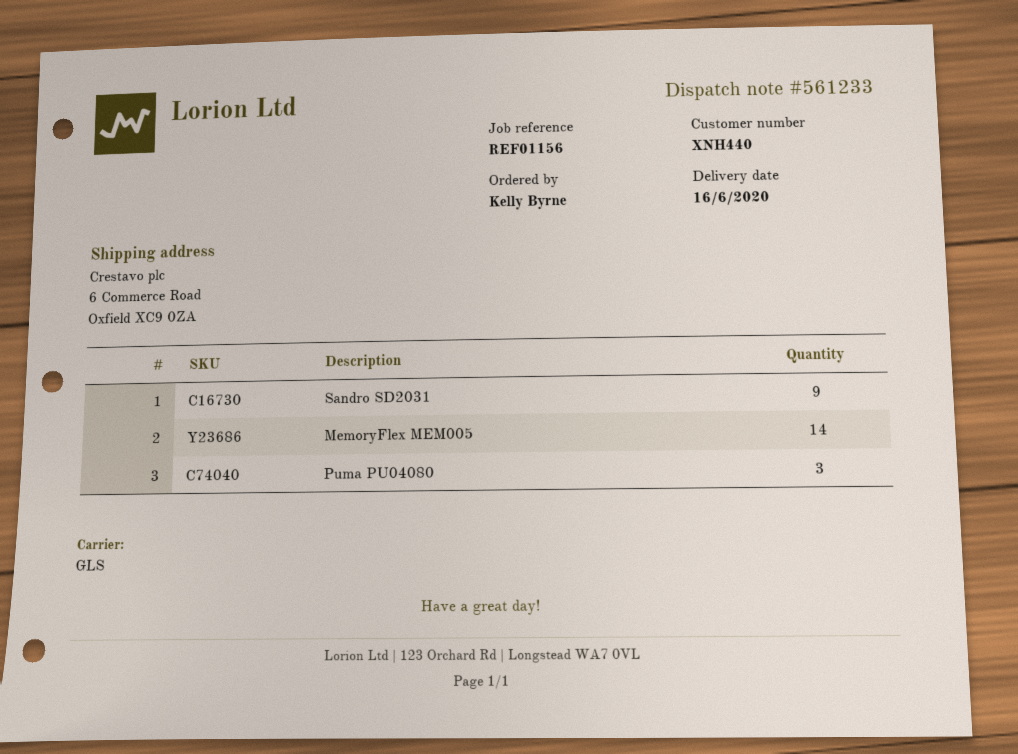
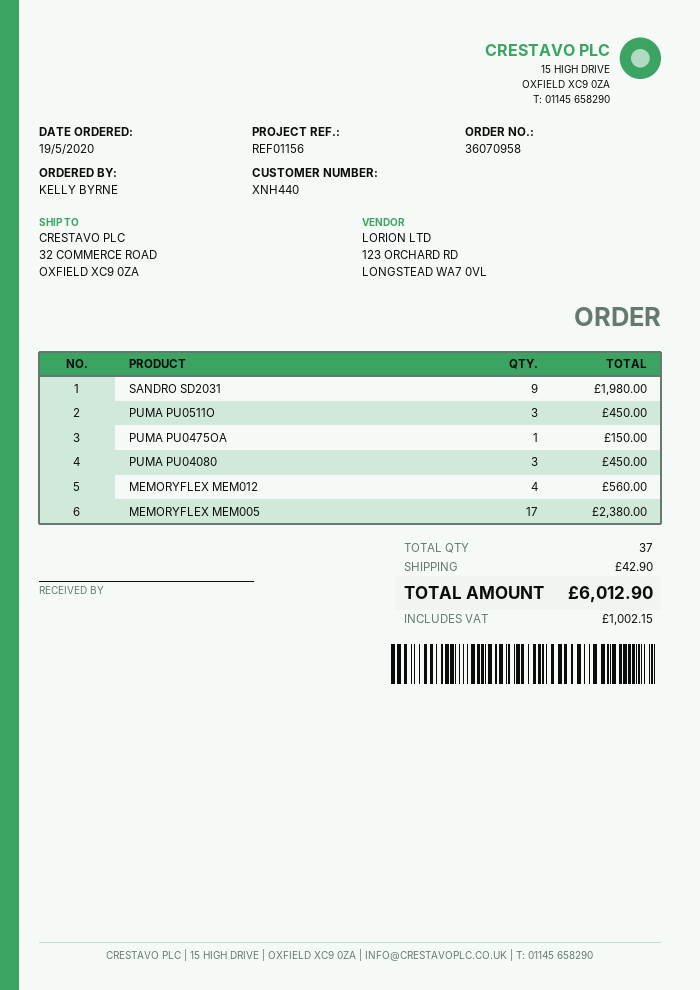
ship to: 6 Commerce Road, Oxfield XC9 0ZA -> 32 COMMERCE ROAD, OXFIELD XC9 0ZA
MemoryFlex MEM005: 14 -> 17
PUMA PU0511O: none -> 3
PUMA PU0475OA: none -> 1
MEMORYFLEX MEM012: none -> 4

